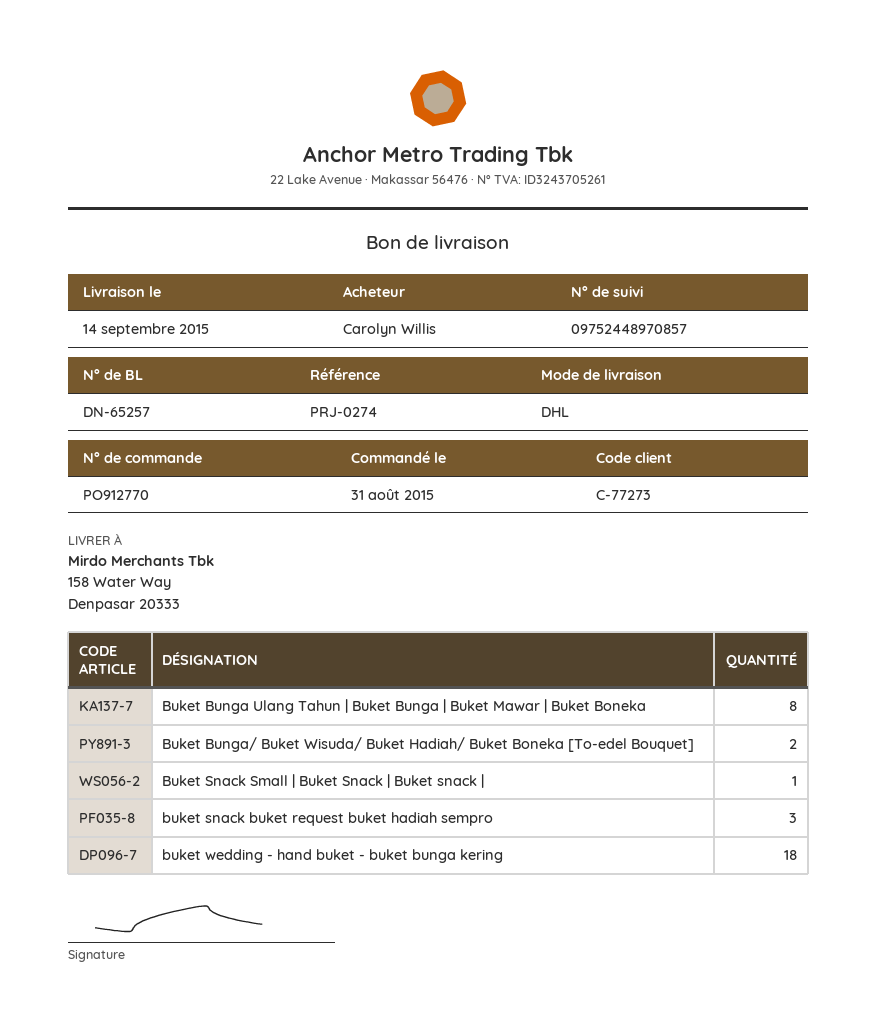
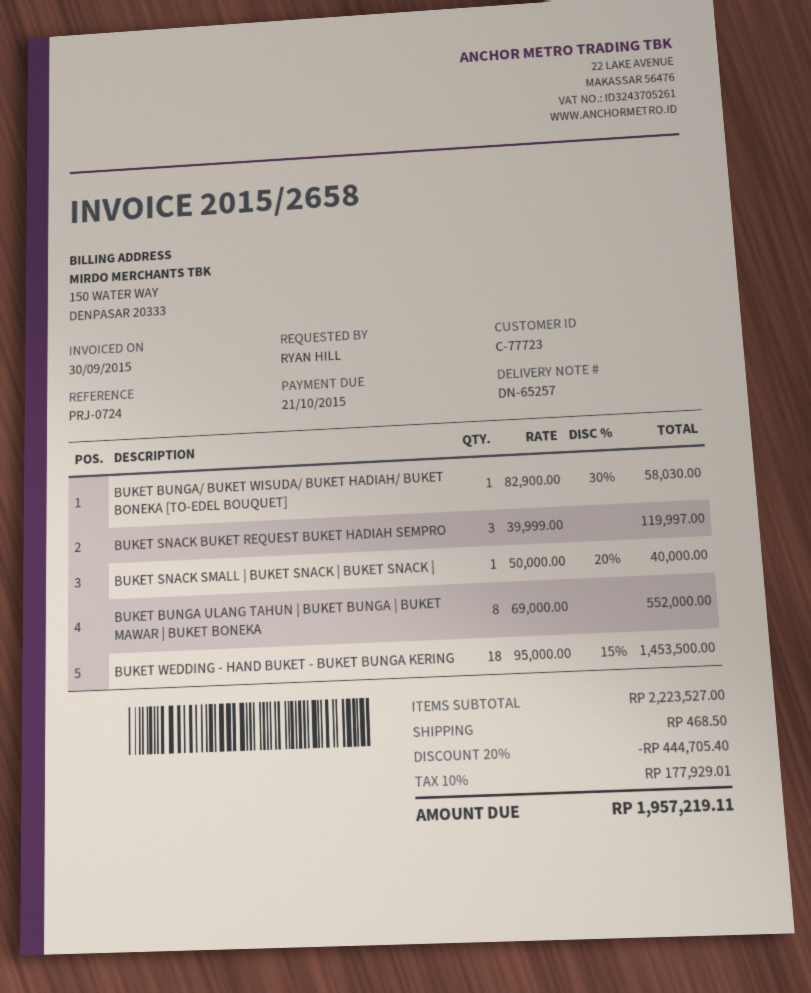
customer number: C-77273 -> C-77723
reference: PRJ-0274 -> PRJ-0724
ordered by: Carolyn Willis -> RYAN HILL
Buket Bunga/ Buket Wisuda/ Buket Hadiah/ Buket Boneka [To-edel Bouquet]: 2 -> 1

